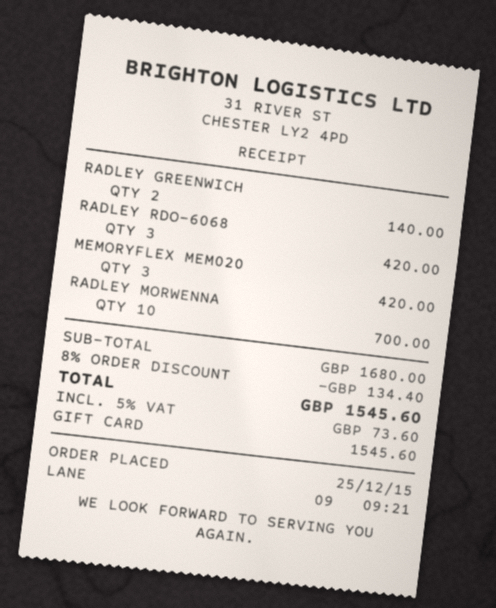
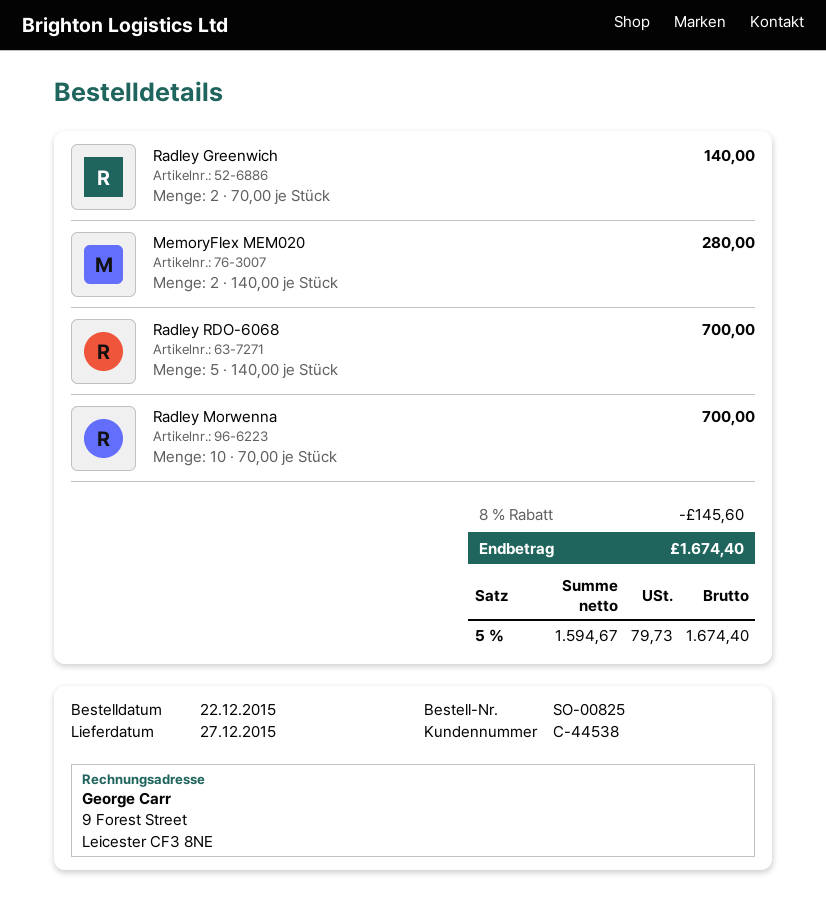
order date: 2015-12-25 -> 2015-12-22
RADLEY RDO-6068: 3 for 420.00 -> 5 for 700.00
MEMORYFLEX MEM020: 3 for 420.00 -> 2 for 280.00
discount: 8% = 134.40 -> 8% = 145.60
tax: 5% = 73.60 -> 5% = 79.73
total: 1545.60 -> 1674.40

